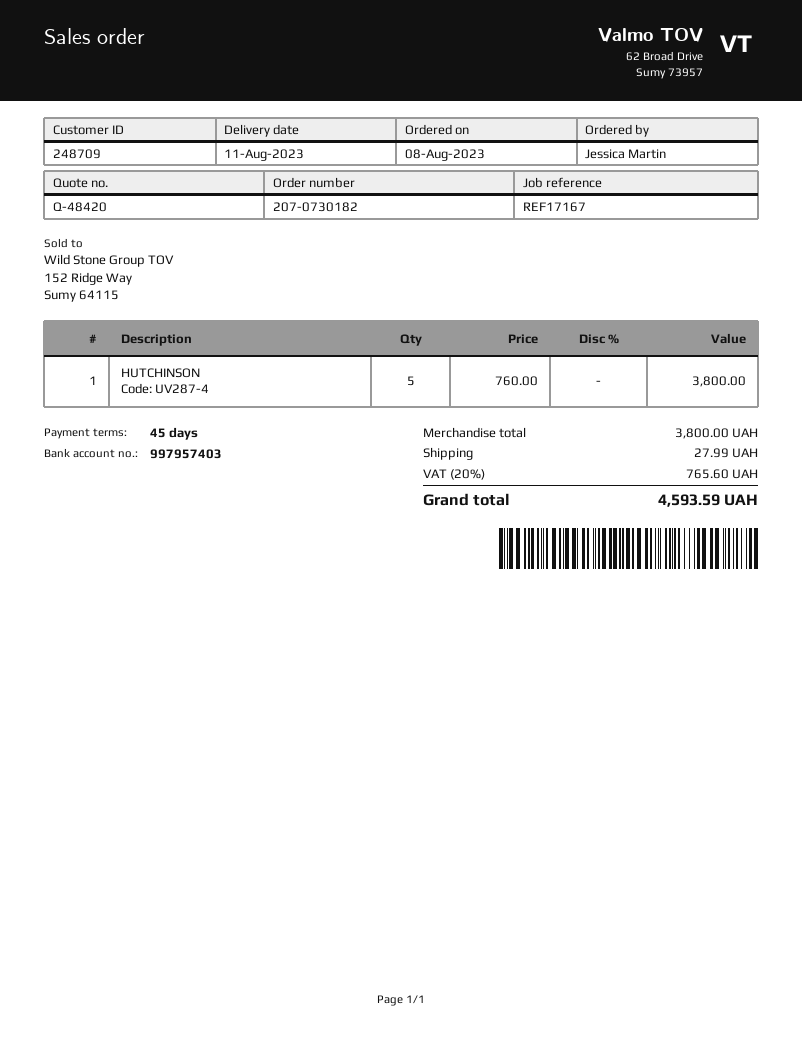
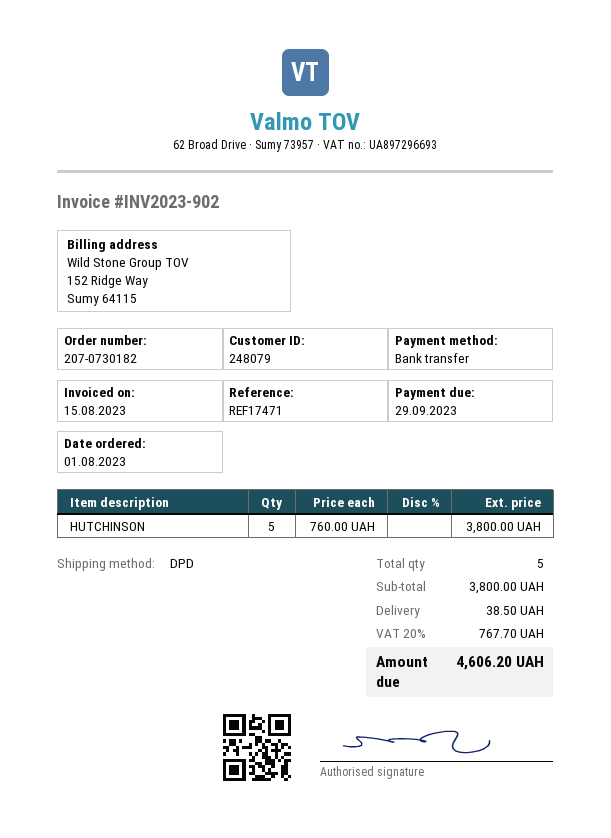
order date: 2023-08-08 -> 2023-08-01
customer number: 248709 -> 248079
reference: REF17167 -> REF17471
shipping: 27.99 -> 38.50
tax: 20% = 765.60 -> 20% = 767.70
total: 4593.59 -> 4606.20

